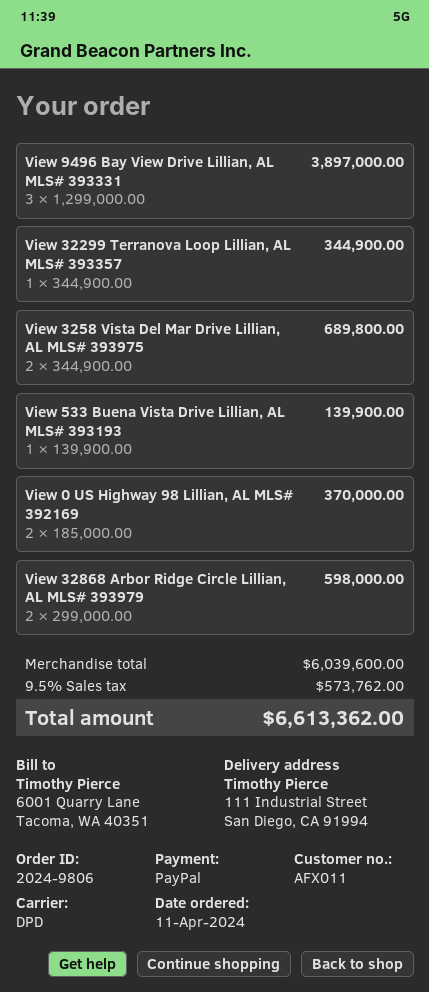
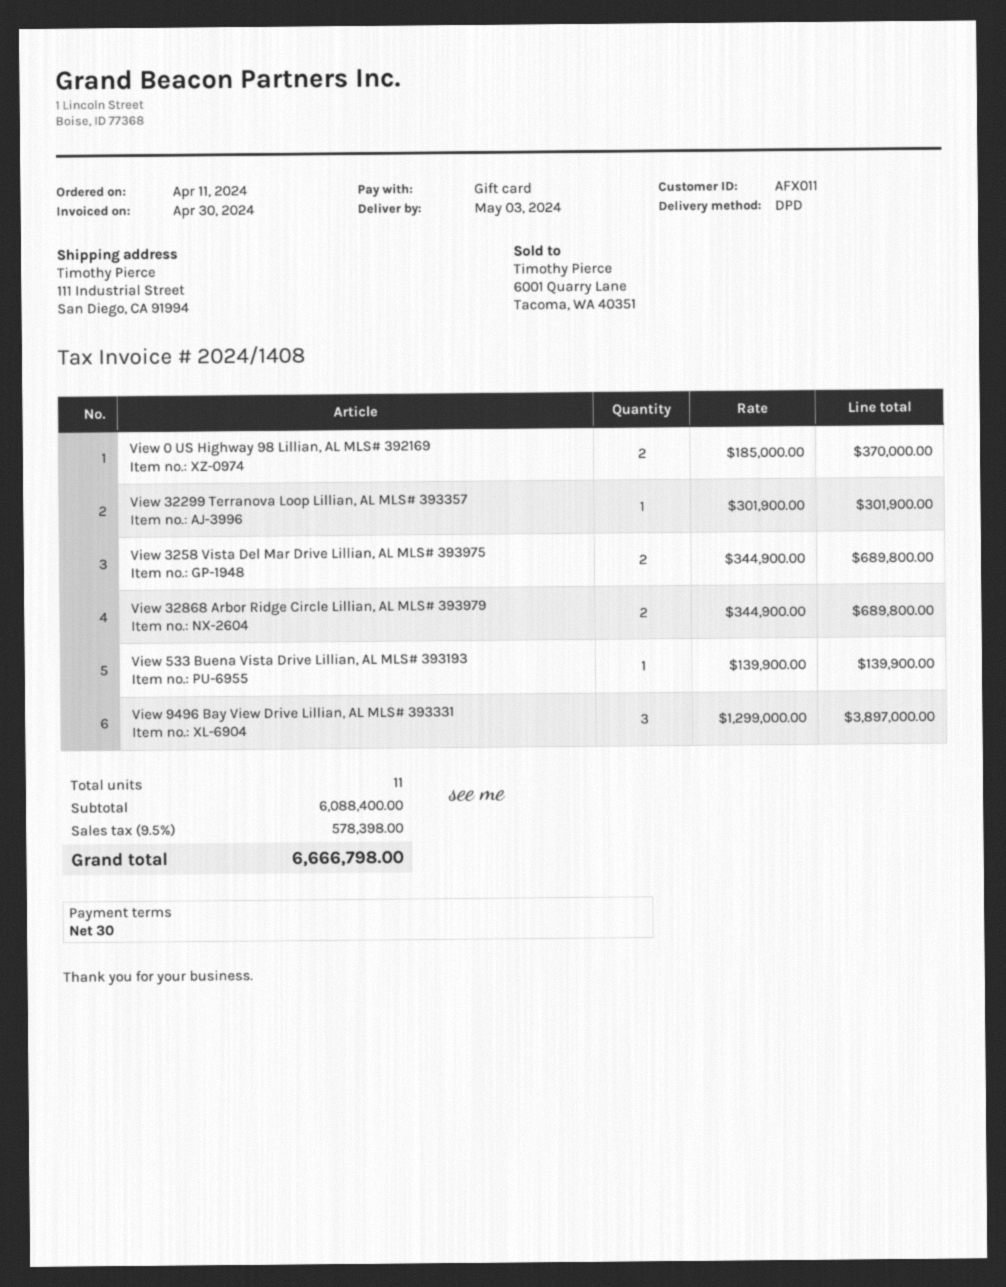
payment method: PayPal -> gift card
View 32299 Terranova Loop Lillian, AL MLS# 393357: 1 x 344900.00 = 344900.00 -> 1 x 301900.00 = 301900.00
View 32868 Arbor Ridge Circle Lillian, AL MLS# 393979: 2 x 299000.00 = 598000.00 -> 2 x 344900.00 = 689800.00
subtotal: 6039600.00 -> 6088400.00
tax: 9.5% = 573762.00 -> 9.5% = 578398.00
total: 6613362.00 -> 6666798.00

